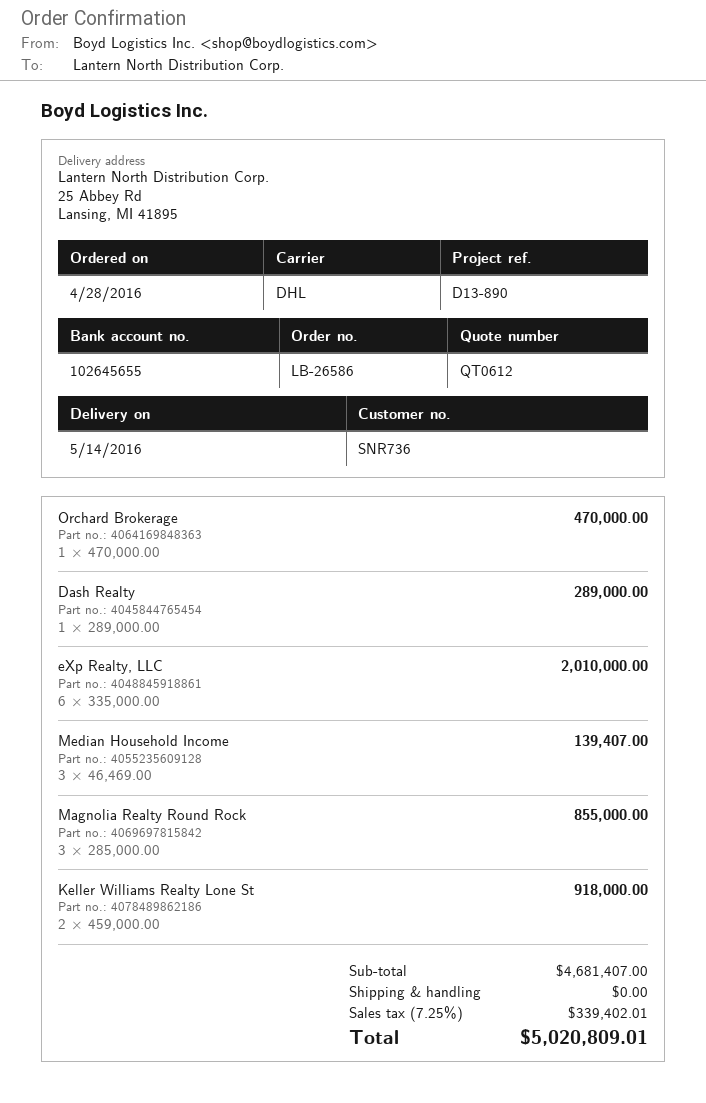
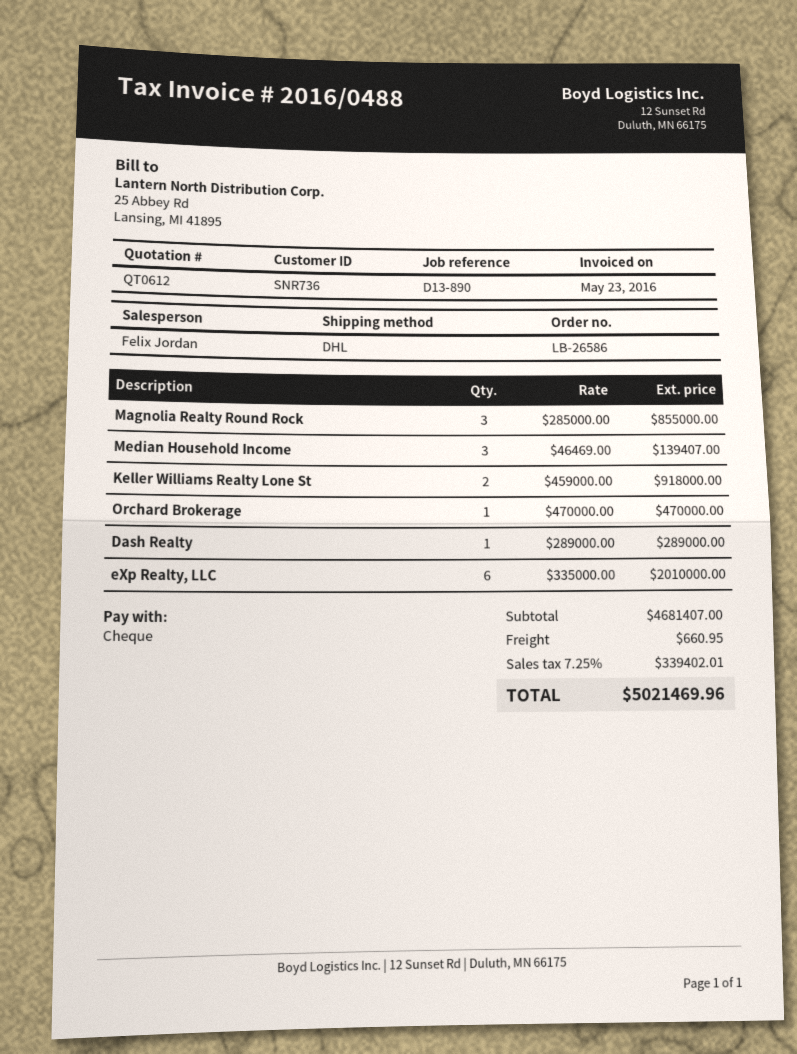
shipping: 0.00 -> 660.95
total: 5020809.01 -> 5021469.96

